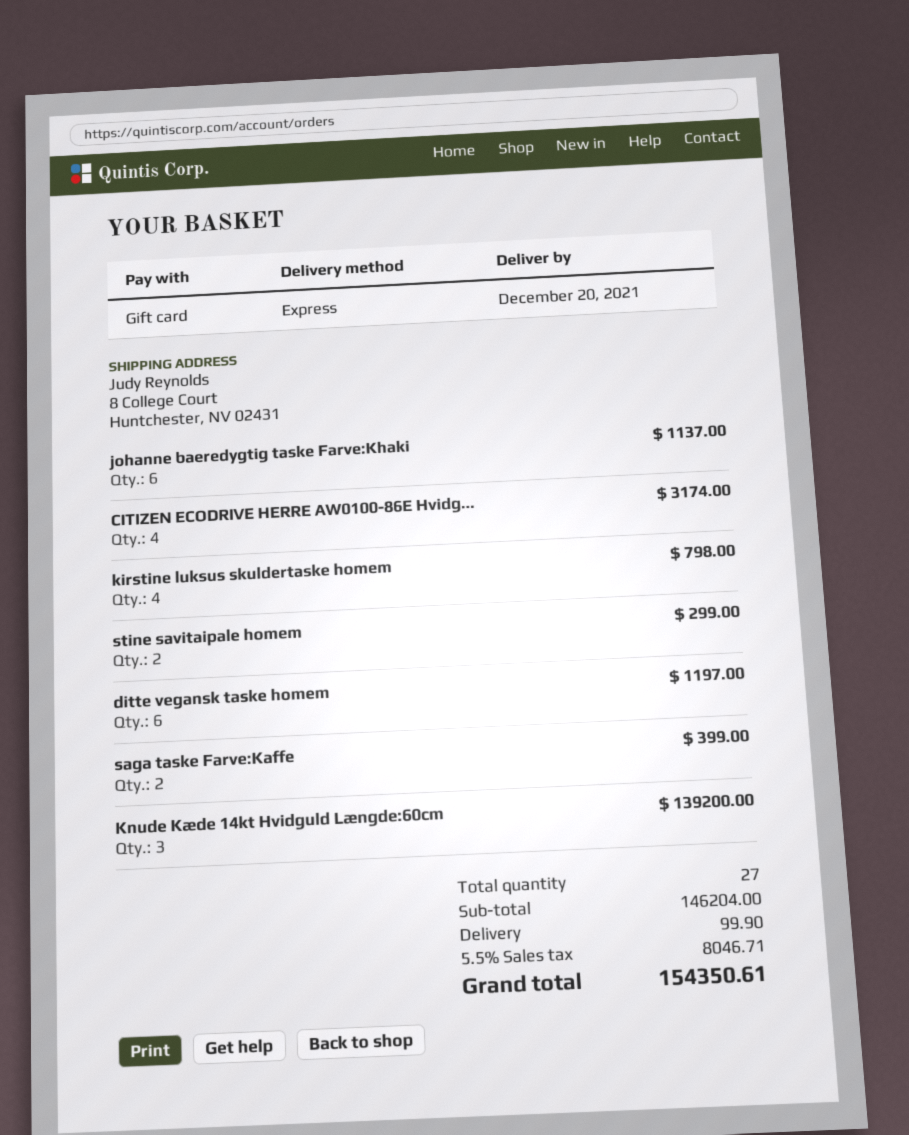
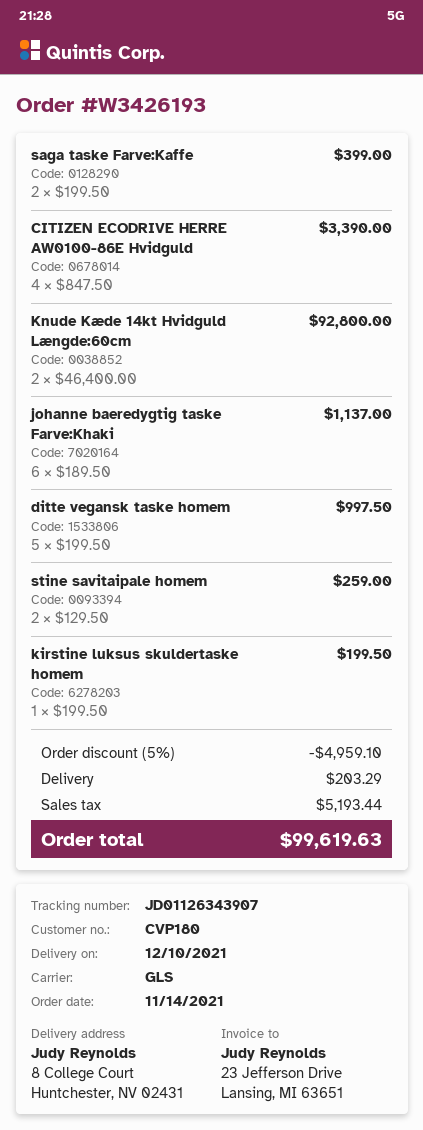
delivery date: 2021-12-20 -> 2021-12-10
shipping method: express -> GLS
CITIZEN ECODRIVE HERRE AW0100-86E Hvidg...: 4 for 3174.00 -> 4 for 3390.00
kirstine luksus skuldertaske homem: 4 for 798.00 -> 1 for 199.50
stine savitaipale homem: 2 for 299.00 -> 2 for 259.00
ditte vegansk taske homem: 6 for 1197.00 -> 5 for 997.50
Knude Kæde 14kt Hvidguld Længde:60cm: 3 for 139200.00 -> 2 for 92800.00
discount: none -> 5% = 4959.10
shipping: 99.90 -> 203.29
tax: 8046.71 -> 5193.44
total: 154350.61 -> 99619.63

